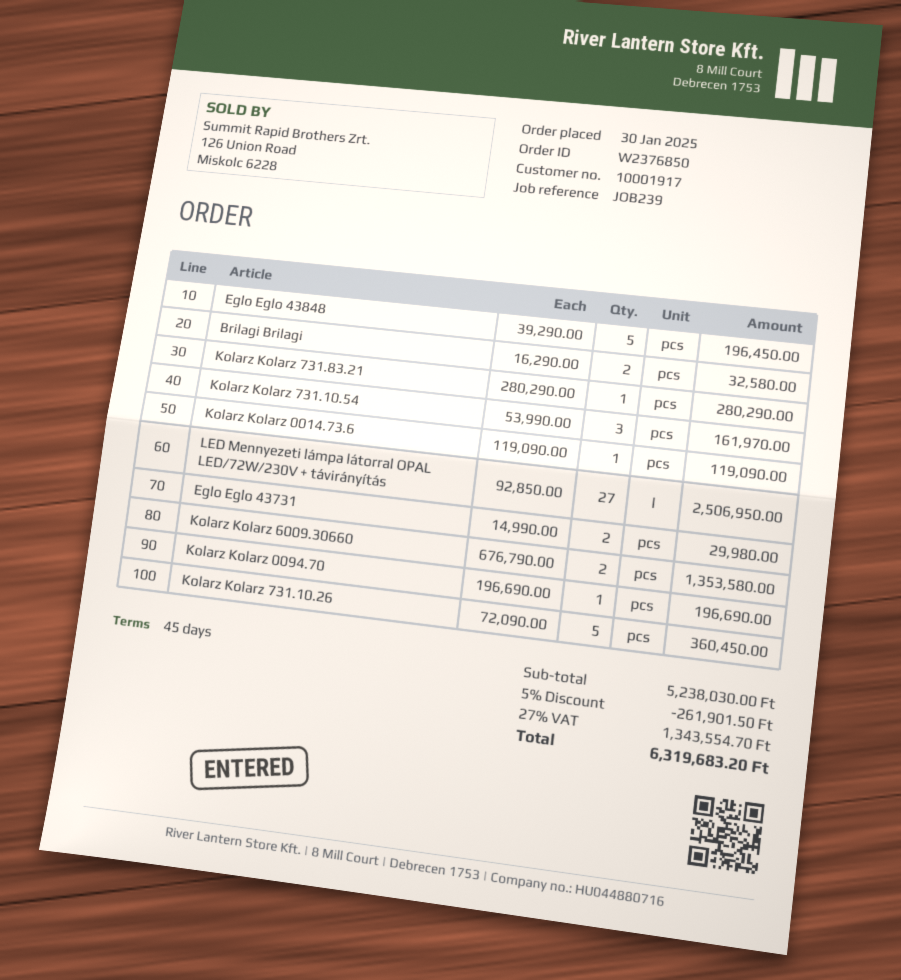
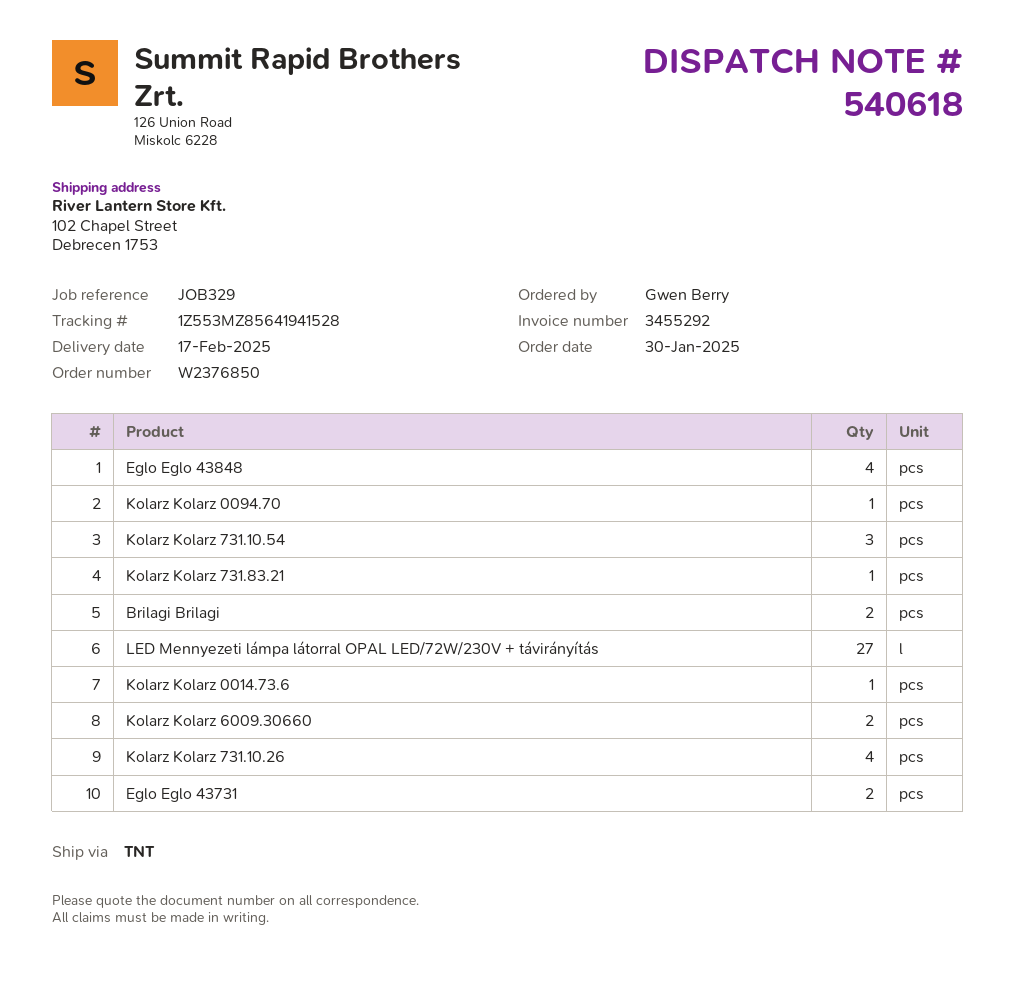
reference: JOB239 -> JOB329
Eglo Eglo 43848: 5 -> 4
Kolarz Kolarz 731.10.26: 5 -> 4

